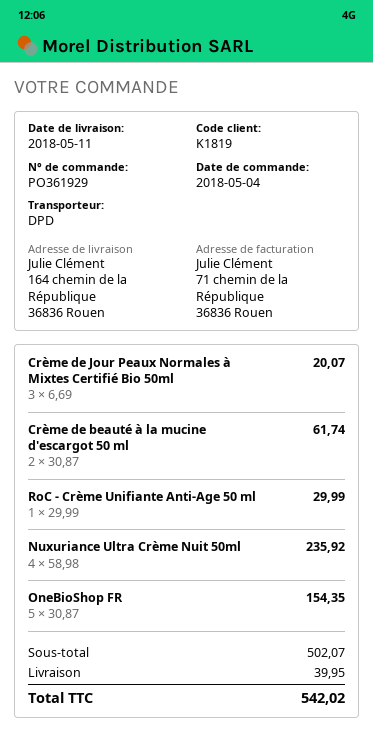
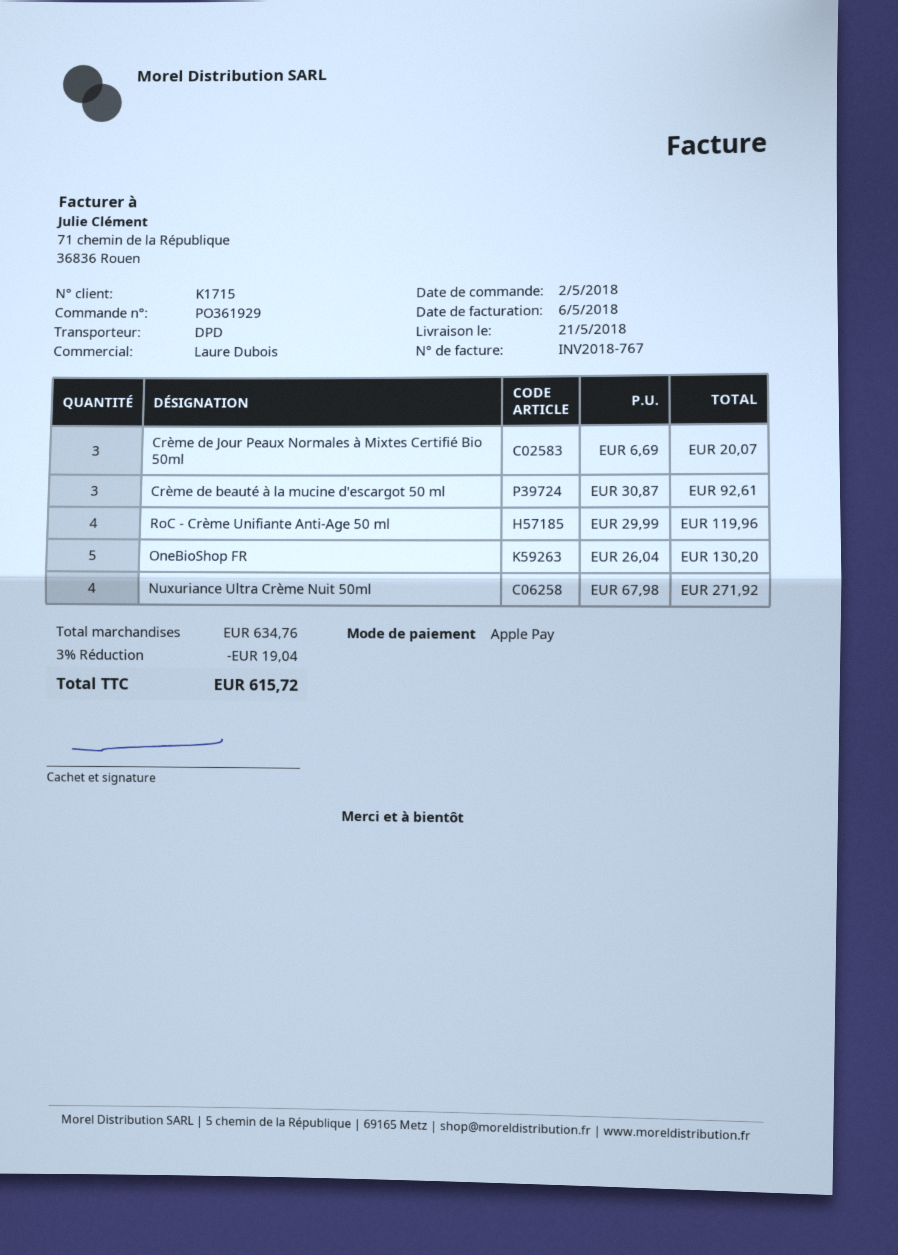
order date: 2018-05-04 -> 2018-05-02
delivery date: 2018-05-11 -> 2018-05-21
customer number: K1819 -> K1715
Crème de beauté à la mucine d'escargot 50 ml: 2 x 30.87 = 61.74 -> 3 x 30.87 = 92.61
RoC - Crème Unifiante Anti-Age 50 ml: 1 x 29.99 = 29.99 -> 4 x 29.99 = 119.96
Nuxuriance Ultra Crème Nuit 50ml: 4 x 58.98 = 235.92 -> 4 x 67.98 = 271.92
OneBioShop FR: 5 x 30.87 = 154.35 -> 5 x 26.04 = 130.20
subtotal: 502.07 -> 634.76
discount: none -> 3% = 19.04
shipping: 39.95 -> none
total: 542.02 -> 615.72

